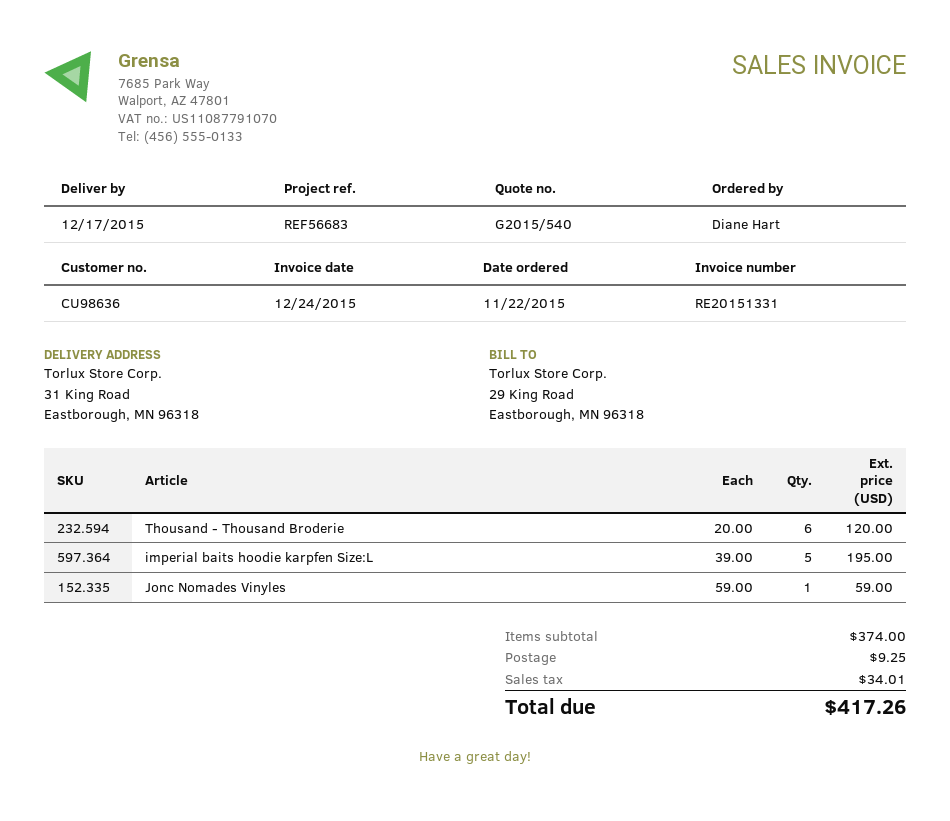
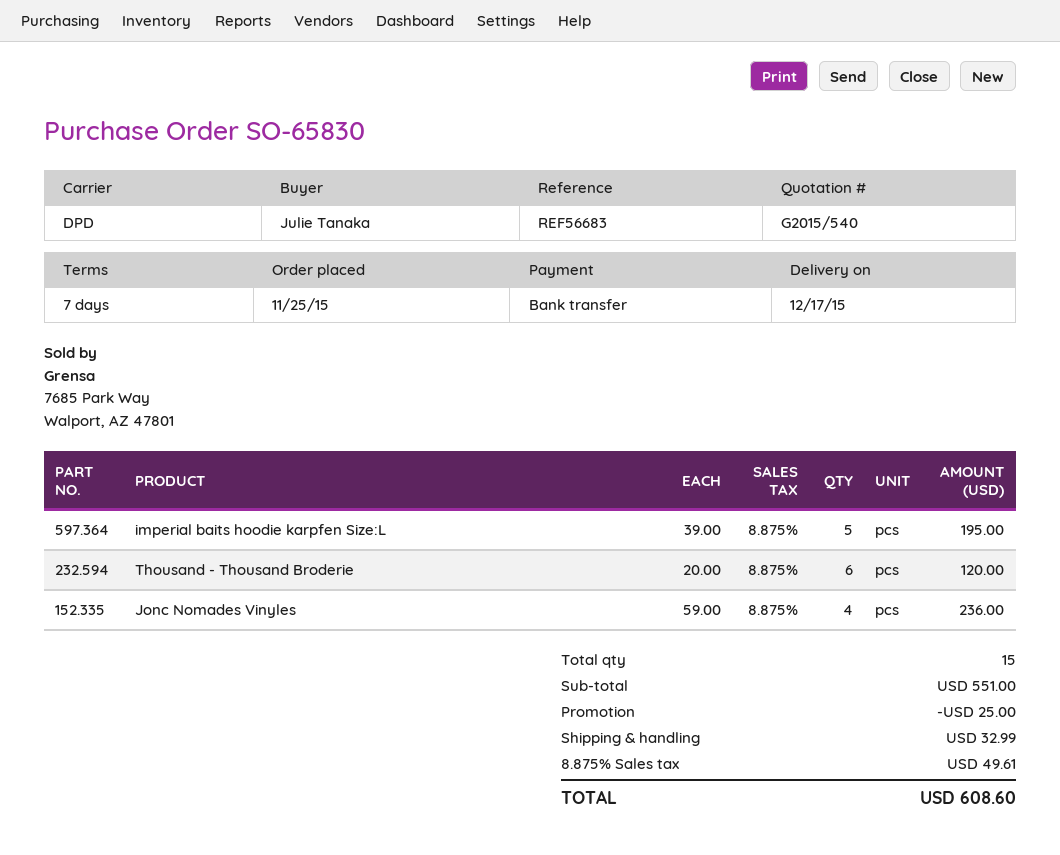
order date: 2015-11-22 -> 2015-11-25
ordered by: Diane Hart -> Julie Tanaka
Jonc Nomades Vinyles: 1 x 59.00 = 59.00 -> 4 x 59.00 = 236.00
subtotal: 374.00 -> 551.00
discount: none -> 25.00
shipping: 9.25 -> 32.99
tax: 34.01 -> 49.61
total: 417.26 -> 608.60

